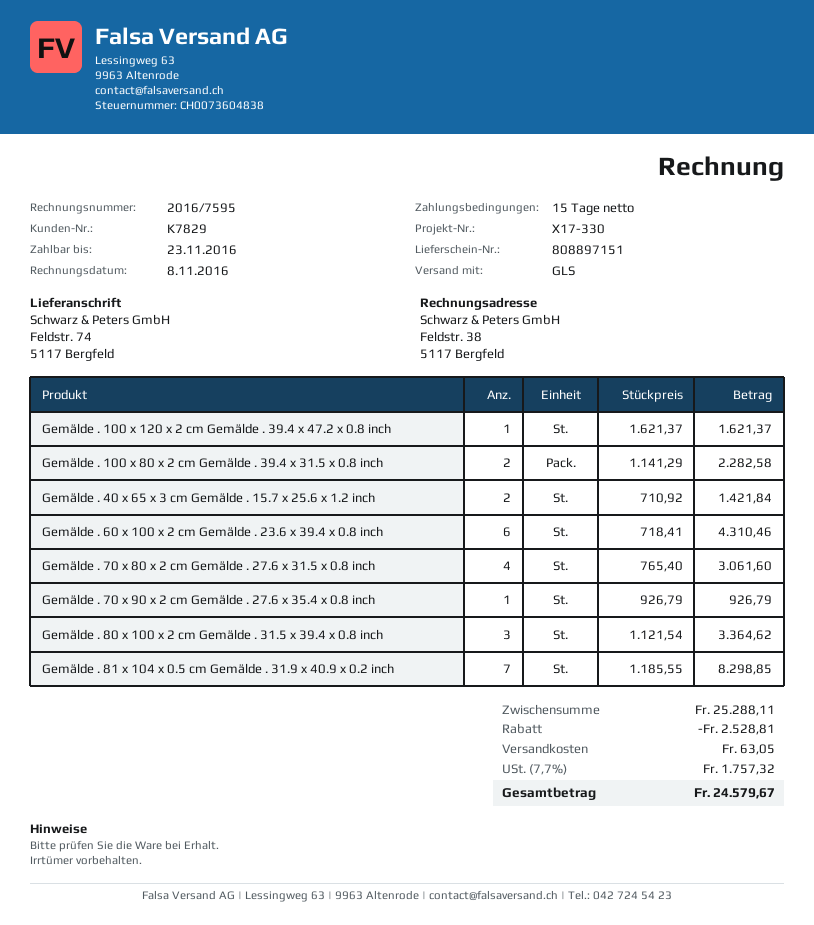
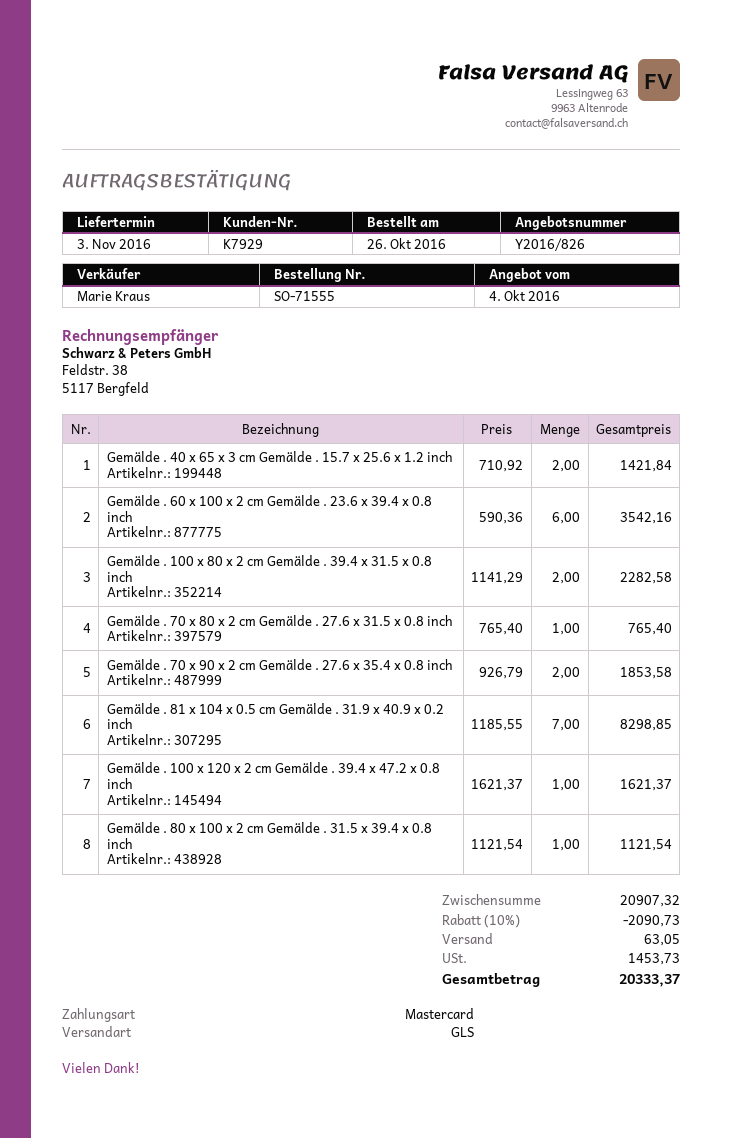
customer number: K7829 -> K7929
Gemälde . 60 x 100 x 2 cm Gemälde . 23.6 x 39.4 x 0.8 inch: 6 x 718.41 = 4310.46 -> 6 x 590.36 = 3542.16
Gemälde . 70 x 80 x 2 cm Gemälde . 27.6 x 31.5 x 0.8 inch: 4 x 765.40 = 3061.60 -> 1 x 765.40 = 765.40
Gemälde . 70 x 90 x 2 cm Gemälde . 27.6 x 35.4 x 0.8 inch: 1 x 926.79 = 926.79 -> 2 x 926.79 = 1853.58
Gemälde . 80 x 100 x 2 cm Gemälde . 31.5 x 39.4 x 0.8 inch: 3 x 1121.54 = 3364.62 -> 1 x 1121.54 = 1121.54
subtotal: 25288.11 -> 20907.32
discount: 2528.81 -> 2090.73
tax: 1757.32 -> 1453.73
total: 24579.67 -> 20333.37

